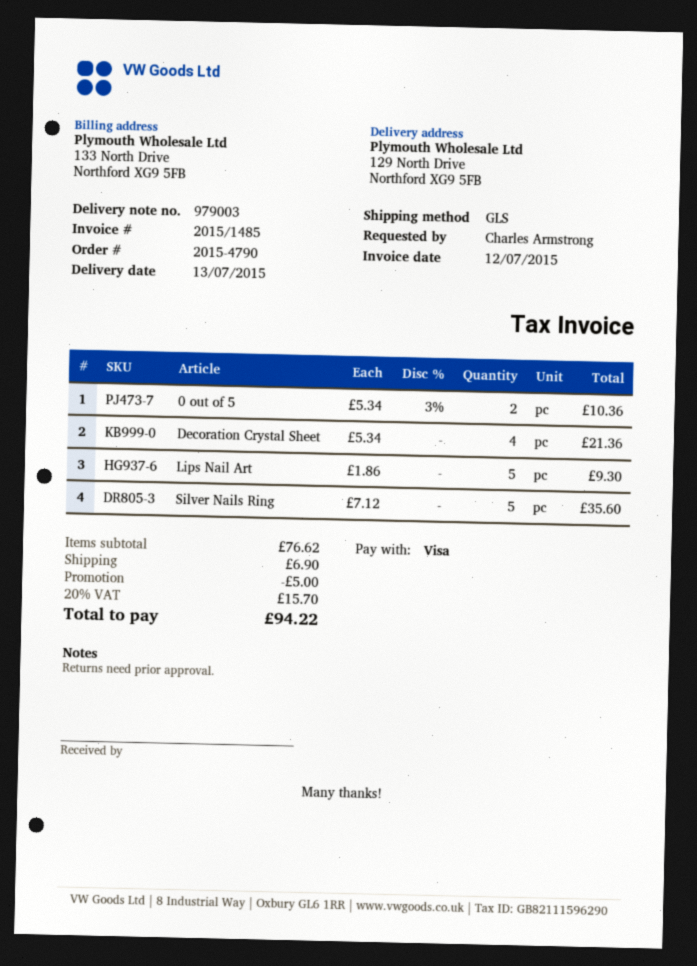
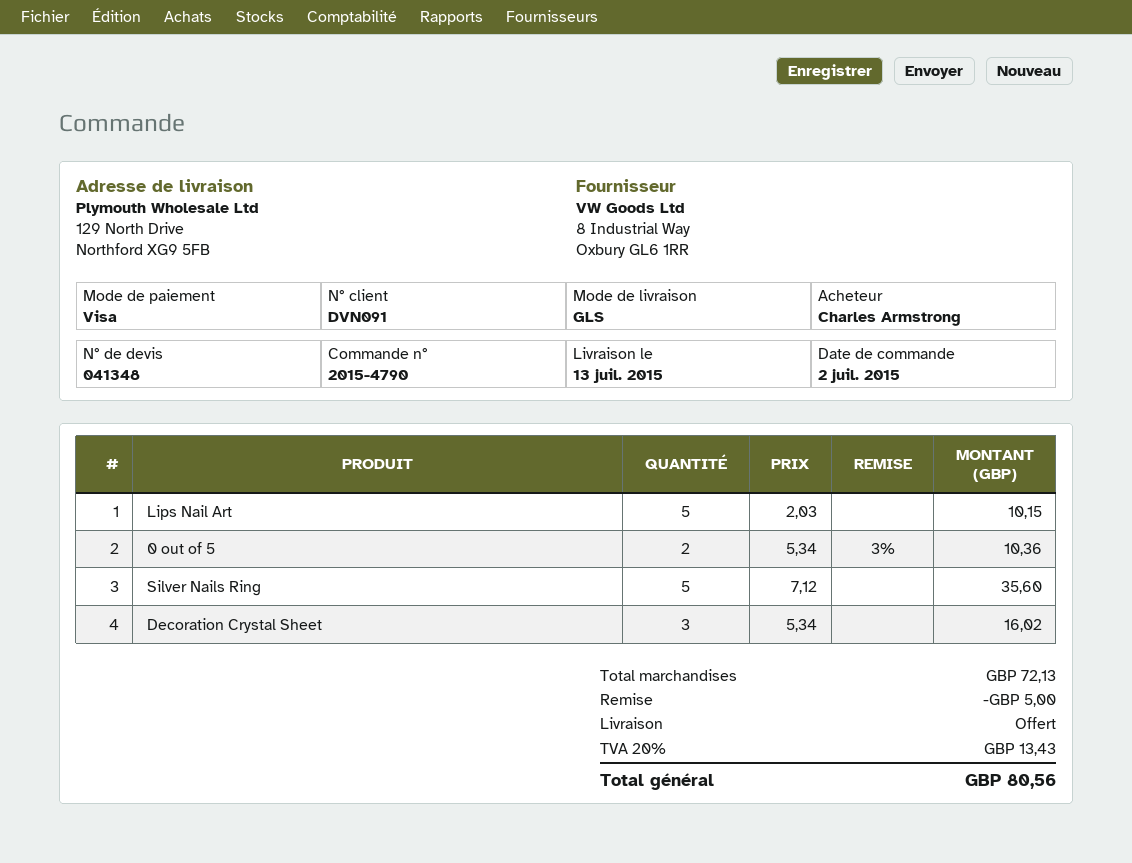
Decoration Crystal Sheet: 4 x 5.34 = 21.36 -> 3 x 5.34 = 16.02
Lips Nail Art: 5 x 1.86 = 9.30 -> 5 x 2.03 = 10.15
subtotal: 76.62 -> 72.13
shipping: 6.90 -> 0.00
tax: 20% = 15.70 -> 20% = 13.43
total: 94.22 -> 80.56

